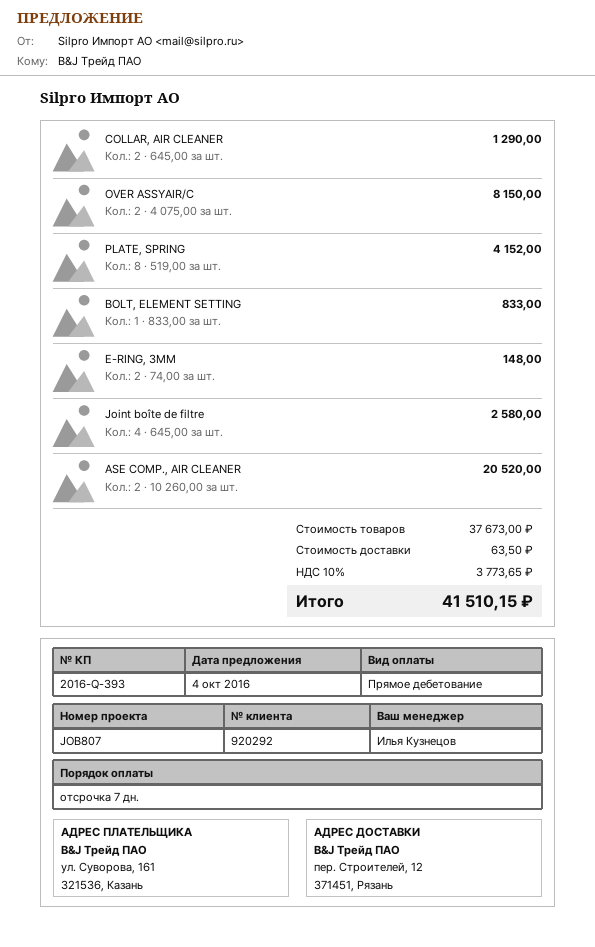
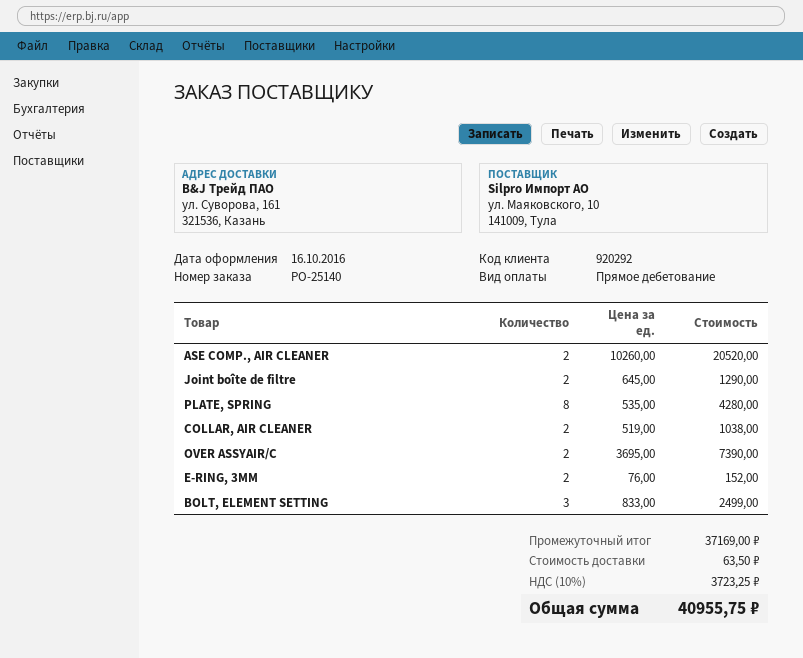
ship to: пер. Строителей, 12, 371451, Рязань -> ул. Суворова, 161, 321536, Казань
COLLAR, AIR CLEANER: 2 x 645.00 = 1290.00 -> 2 x 519.00 = 1038.00
OVER ASSYAIR/C: 2 x 4075.00 = 8150.00 -> 2 x 3695.00 = 7390.00
PLATE, SPRING: 8 x 519.00 = 4152.00 -> 8 x 535.00 = 4280.00
BOLT, ELEMENT SETTING: 1 x 833.00 = 833.00 -> 3 x 833.00 = 2499.00
E-RING, 3MM: 2 x 74.00 = 148.00 -> 2 x 76.00 = 152.00
Joint boîte de filtre: 4 x 645.00 = 2580.00 -> 2 x 645.00 = 1290.00
subtotal: 37673.00 -> 37169.00
tax: 10% = 3773.65 -> 10% = 3723.25
total: 41510.15 -> 40955.75

